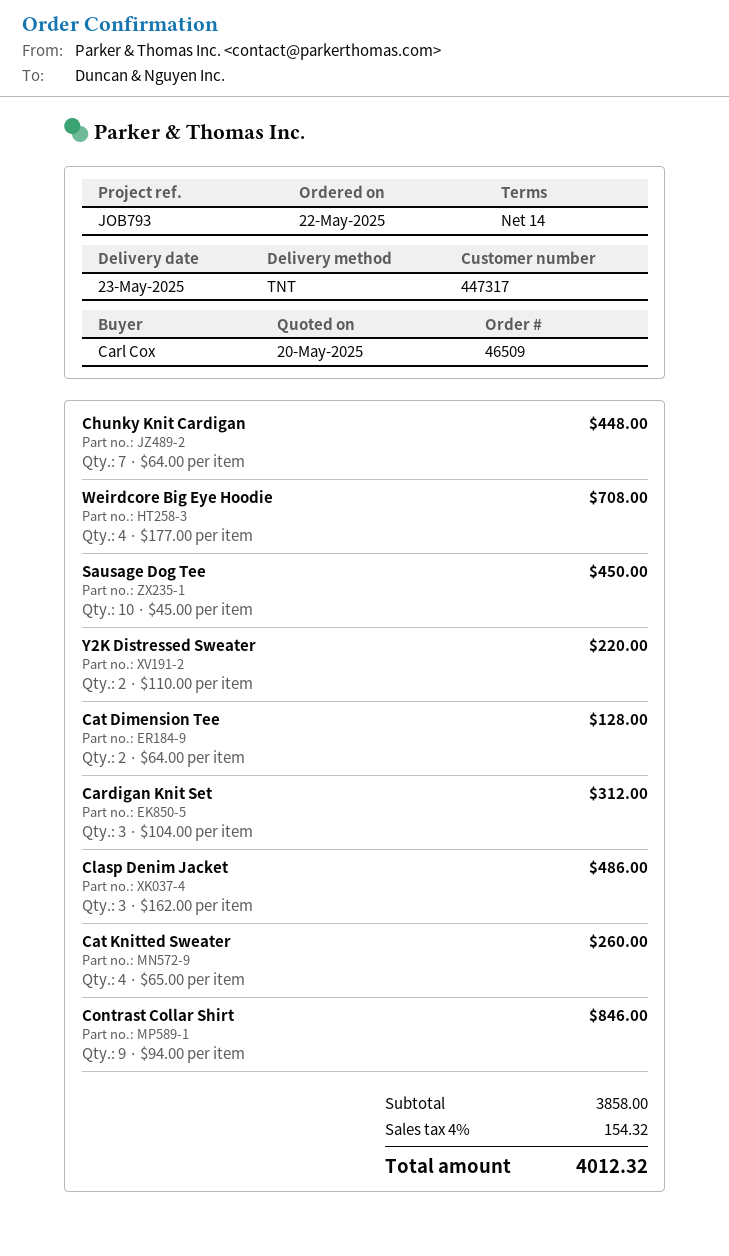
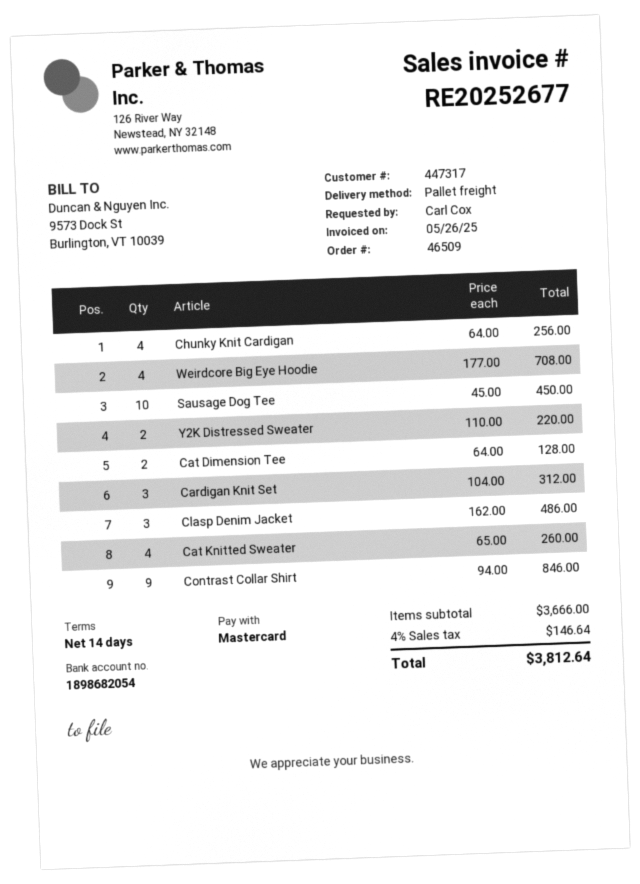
shipping method: TNT -> pallet freight
Chunky Knit Cardigan: 7 x 64.00 = 448.00 -> 4 x 64.00 = 256.00
subtotal: 3858.00 -> 3666.00
tax: 4% = 154.32 -> 4% = 146.64
total: 4012.32 -> 3812.64

